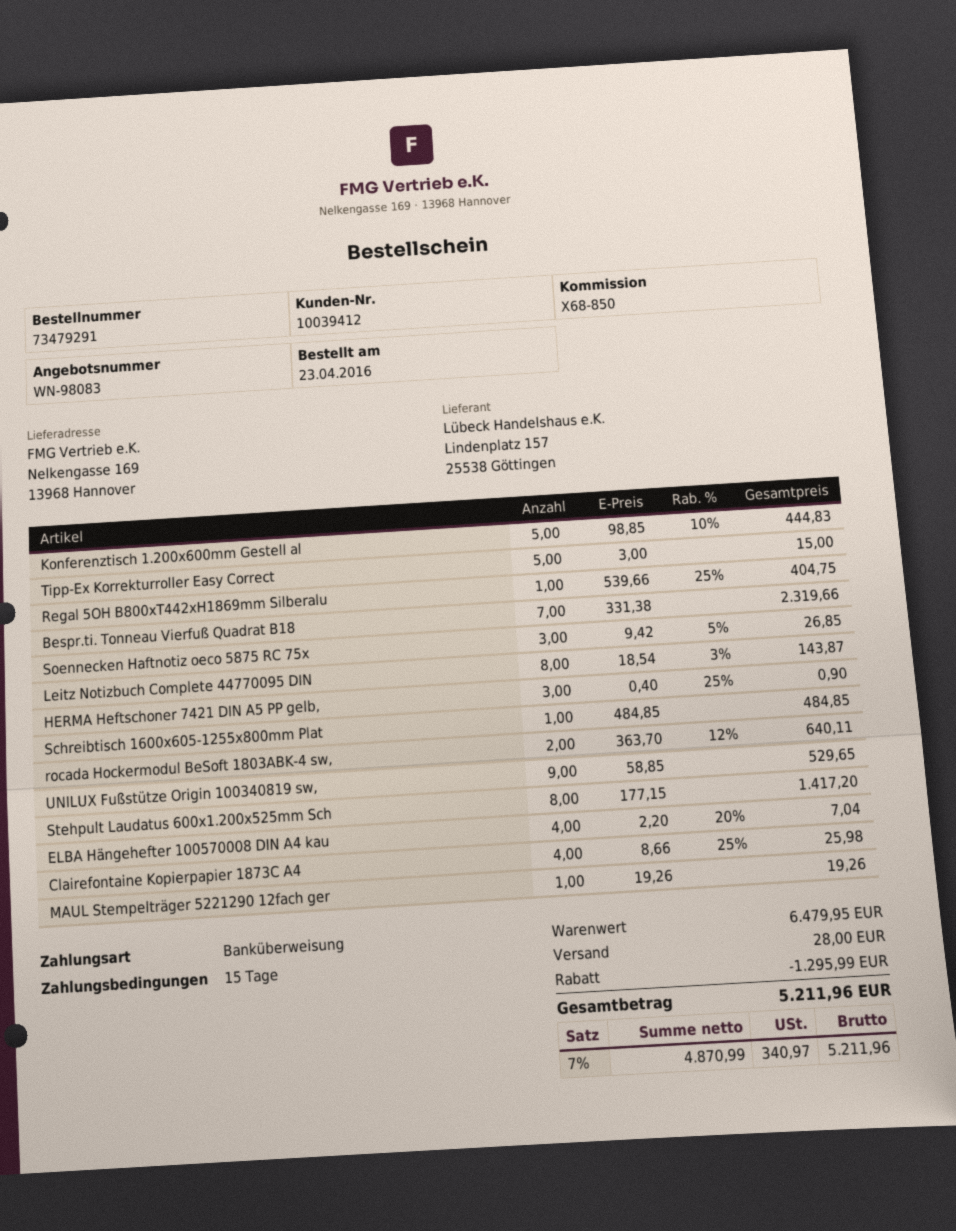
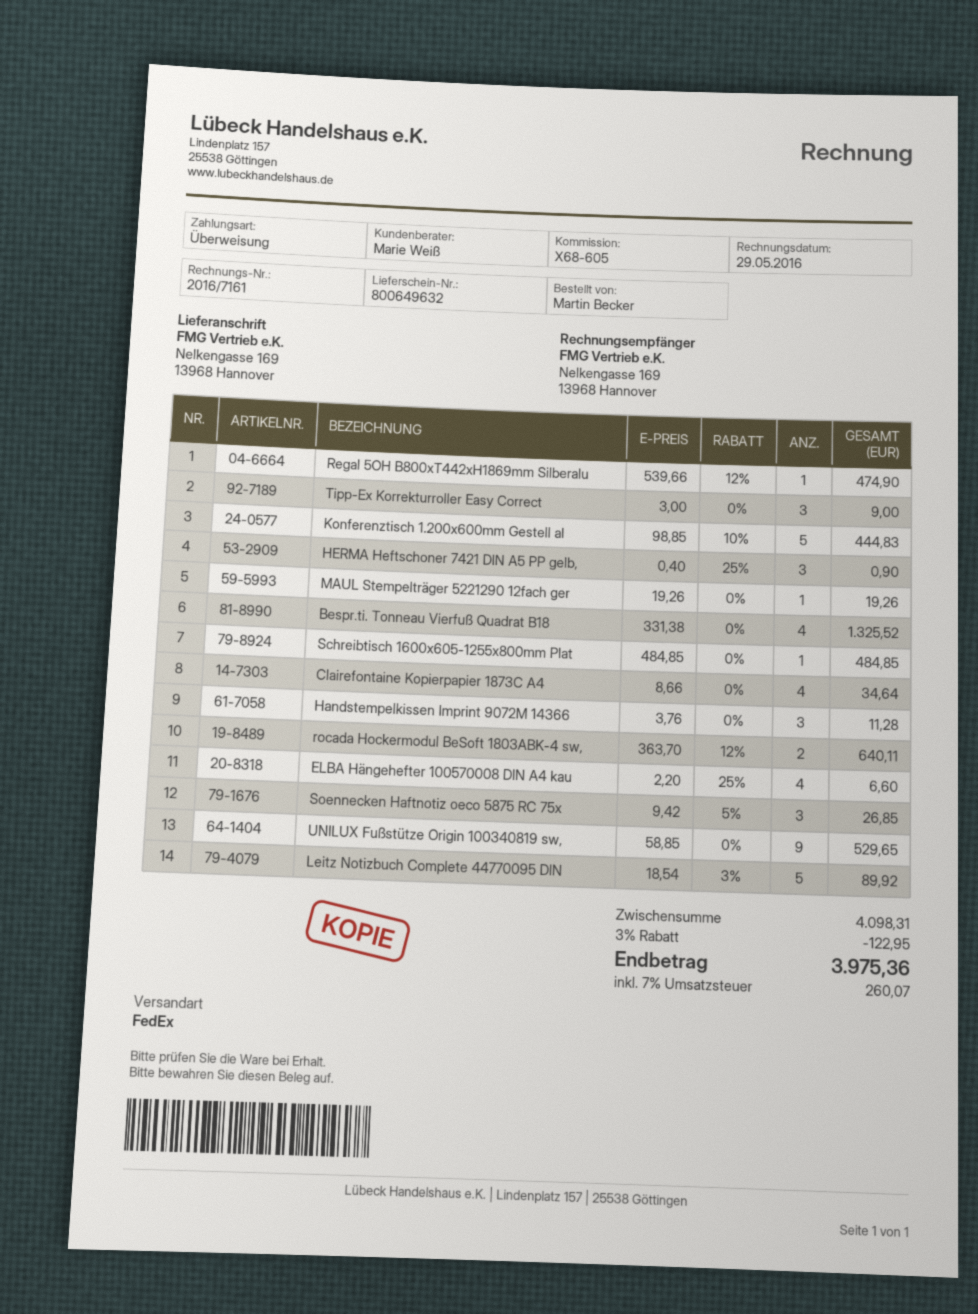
reference: X68-850 -> X68-605
Tipp-Ex Korrekturroller Easy Correct: 5 x 3.00 = 15.00 -> 3 x 3.00 = 9.00
Regal 5OH B800xT442xH1869mm Silberalu: 1 x 539.66 - 25% = 404.75 -> 1 x 539.66 - 12% = 474.90
Bespr.ti. Tonneau Vierfuß Quadrat B18: 7 x 331.38 = 2319.66 -> 4 x 331.38 = 1325.52
Leitz Notizbuch Complete 44770095 DIN: 8 x 18.54 - 3% = 143.87 -> 5 x 18.54 - 3% = 89.92
Stehpult Laudatus 600x1.200x525mm Sch: 8 x 177.15 = 1417.20 -> none
ELBA Hängehefter 100570008 DIN A4 kau: 4 x 2.20 - 20% = 7.04 -> 4 x 2.20 - 25% = 6.60
Clairefontaine Kopierpapier 1873C A4: 4 x 8.66 - 25% = 25.98 -> 4 x 8.66 = 34.64
Handstempelkissen Imprint 9072M 14366: none -> 3 x 3.76 = 11.28
subtotal: 6479.95 -> 4098.31
discount: 1295.99 -> 122.95
shipping: 28.00 -> none
tax: 7% = 340.97 -> 7% = 260.07
total: 5211.96 -> 3975.36

